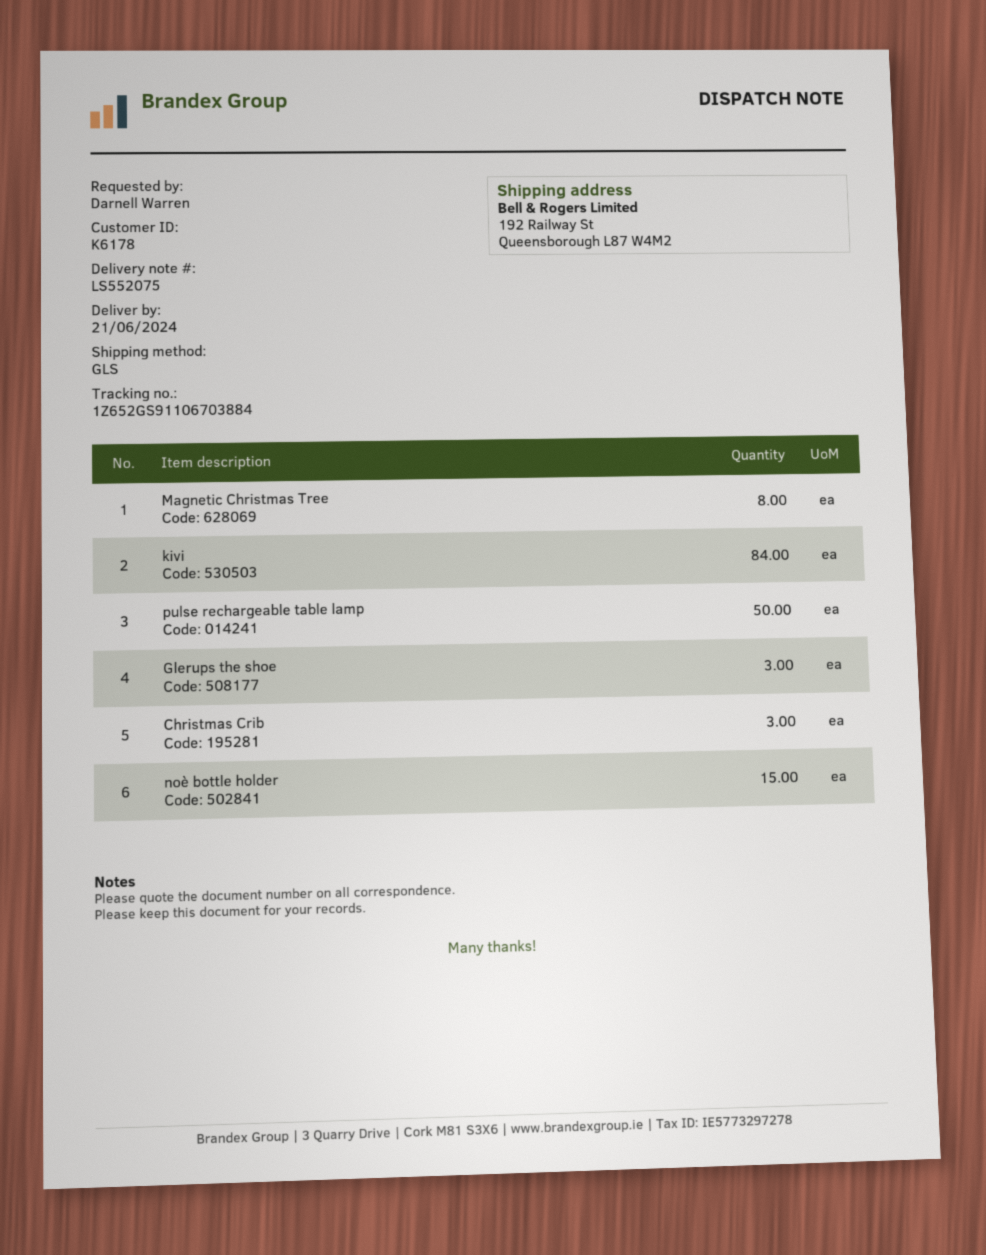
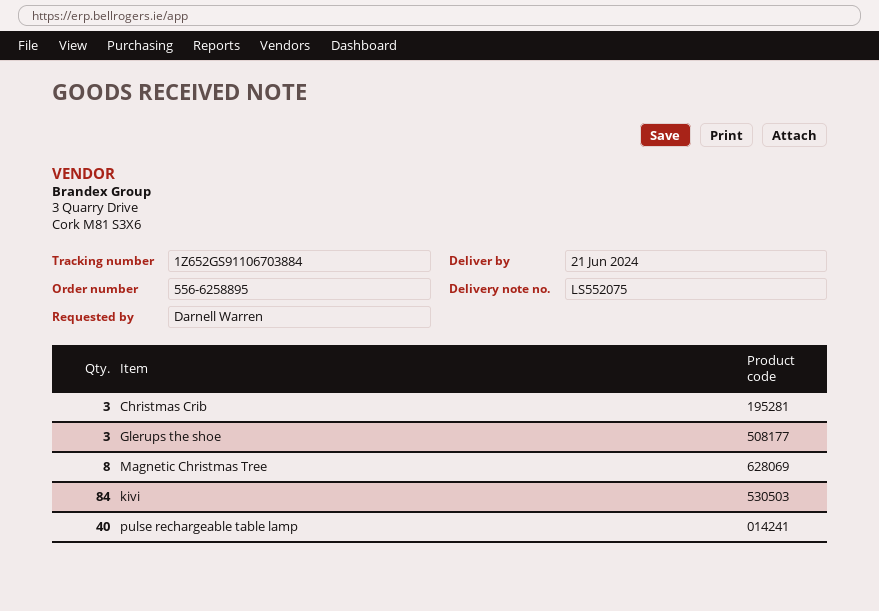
pulse rechargeable table lamp: 50 -> 40
noè bottle holder: 15 -> none

